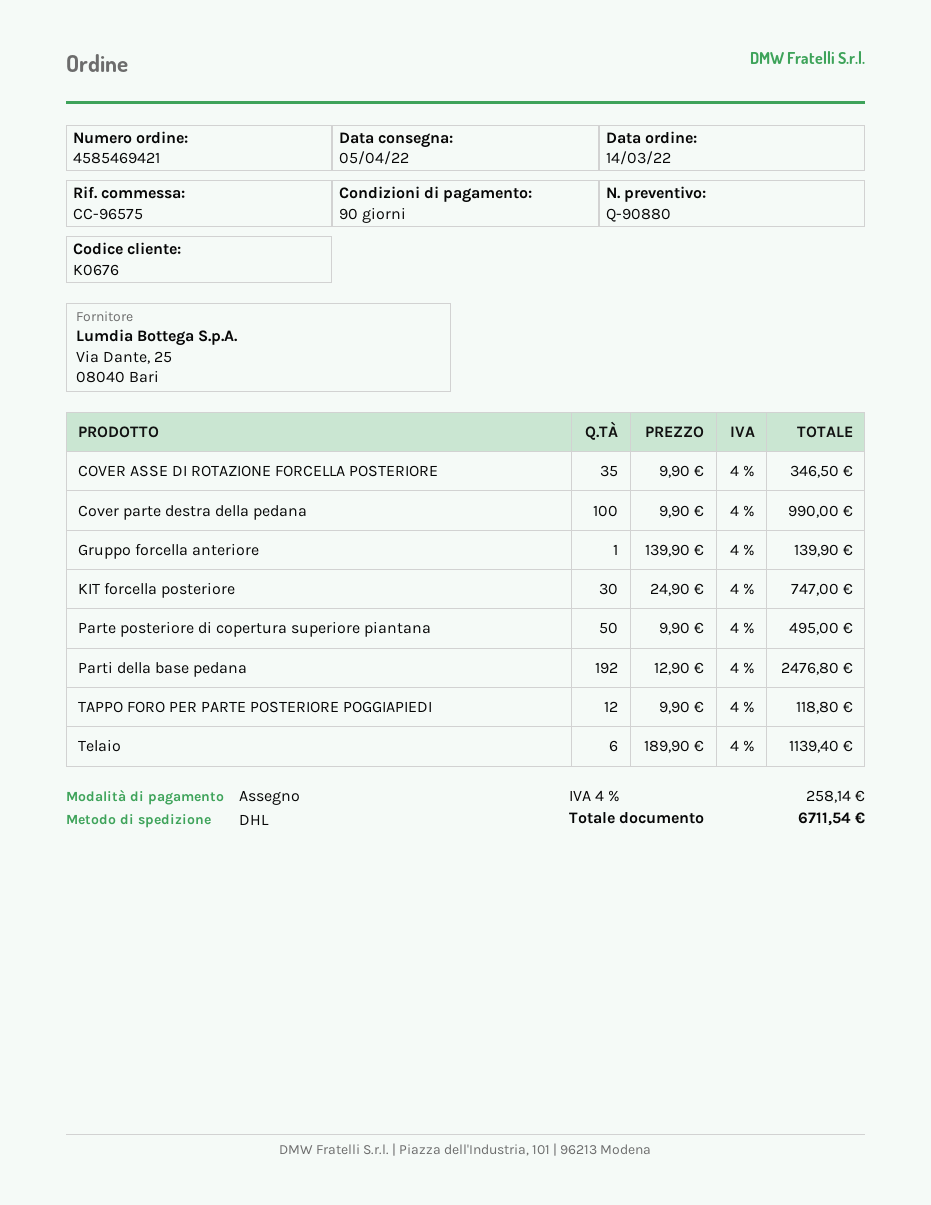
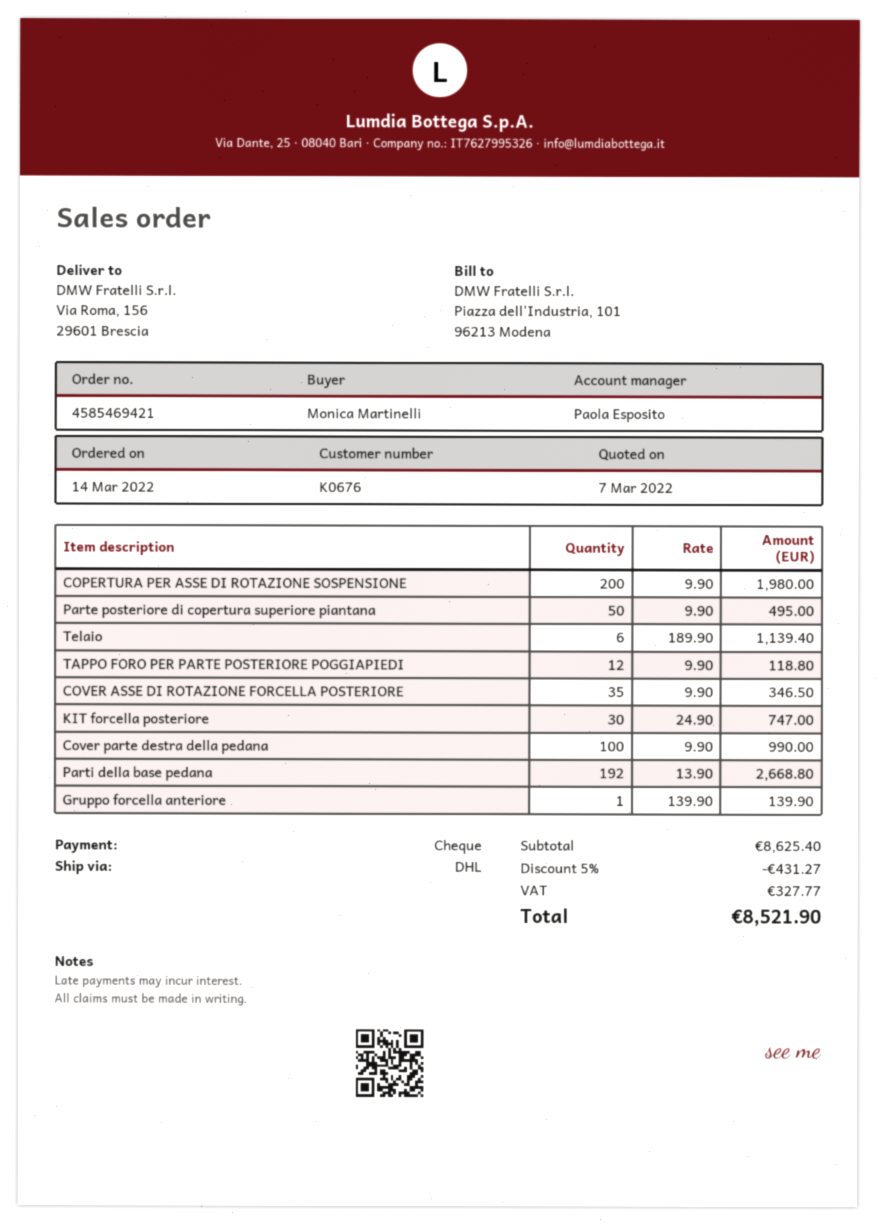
Parti della base pedana: 192 x 12.90 = 2476.80 -> 192 x 13.90 = 2668.80
COPERTURA PER ASSE DI ROTAZIONE SOSPENSIONE: none -> 200 x 9.90 = 1980.00
discount: none -> 5% = 431.27
tax: 258.14 -> 327.77
total: 6711.54 -> 8521.90

